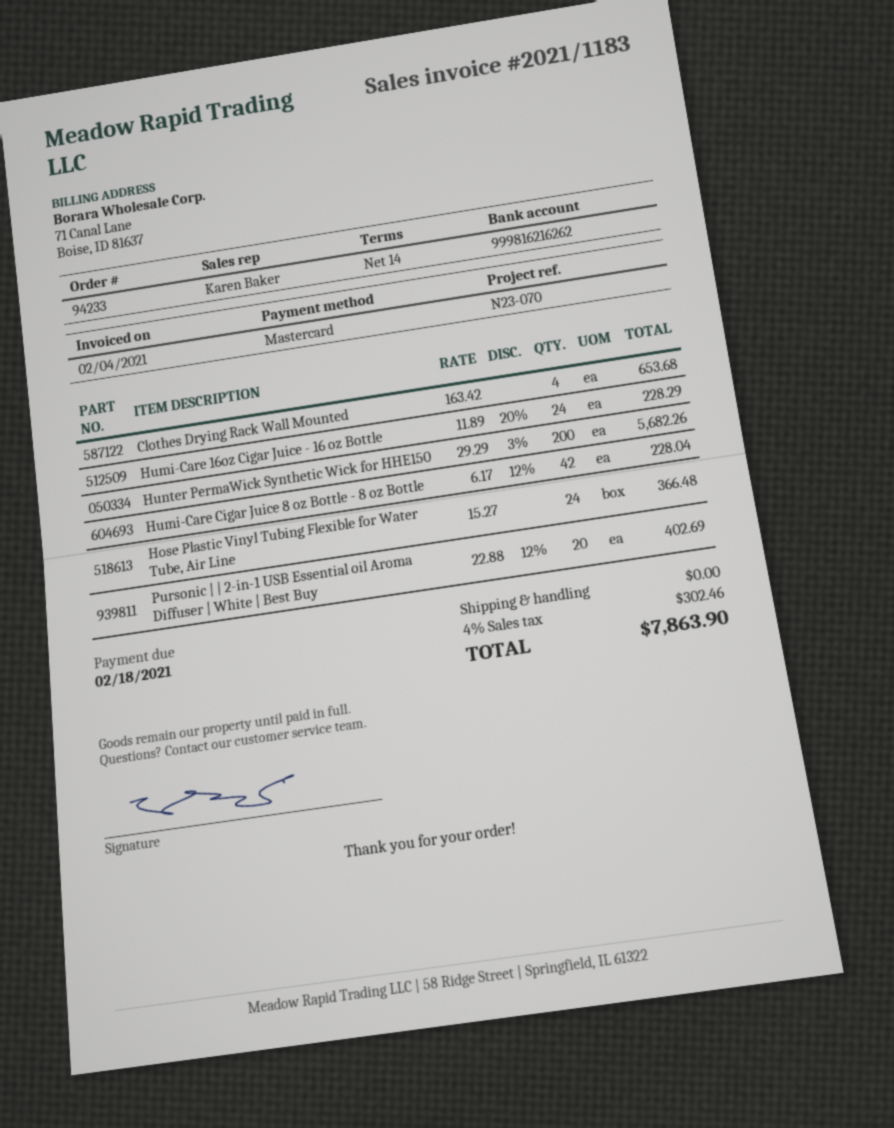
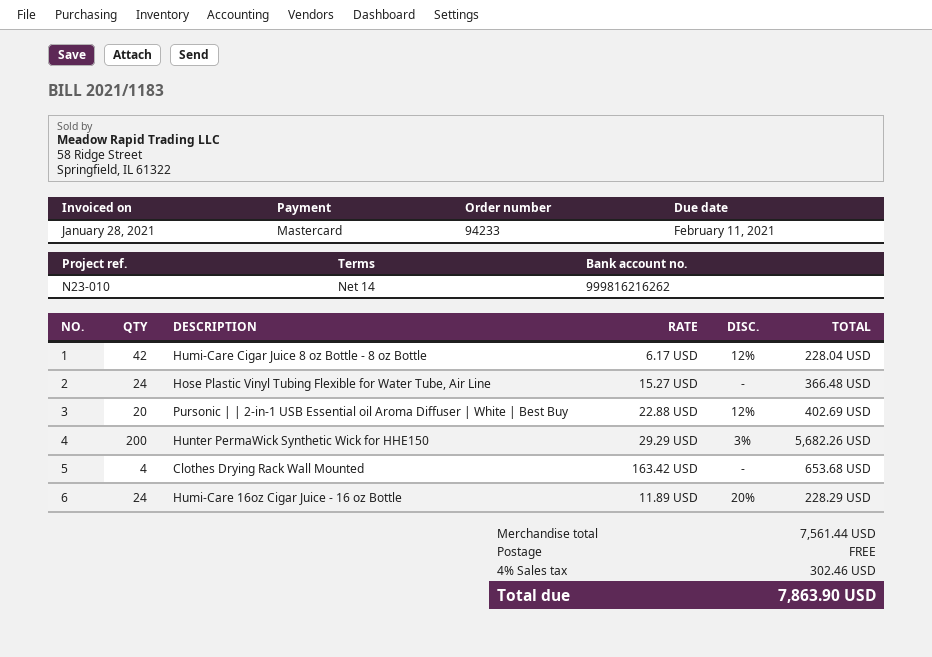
invoice date: 2021-02-04 -> 2021-01-28
due date: 2021-02-18 -> 2021-02-11
reference: N23-070 -> N23-010

